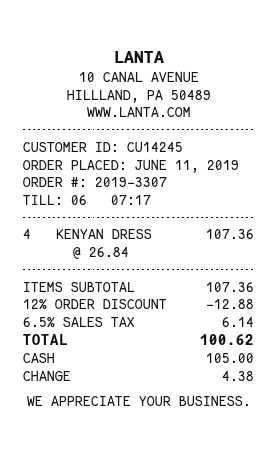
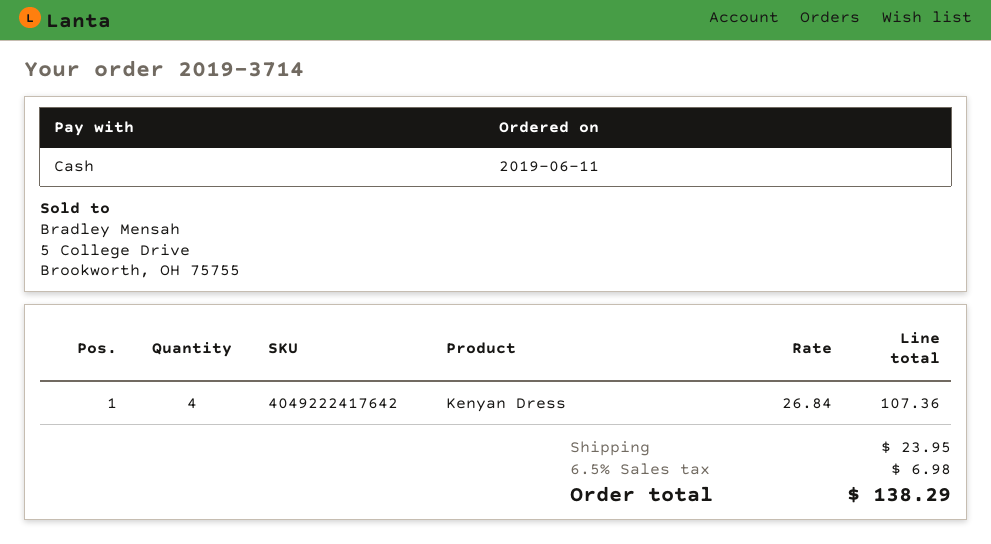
order number: 2019-3307 -> 2019-3714
discount: 12% = 12.88 -> none
shipping: none -> 23.95
tax: 6.5% = 6.14 -> 6.5% = 6.98
total: 100.62 -> 138.29

